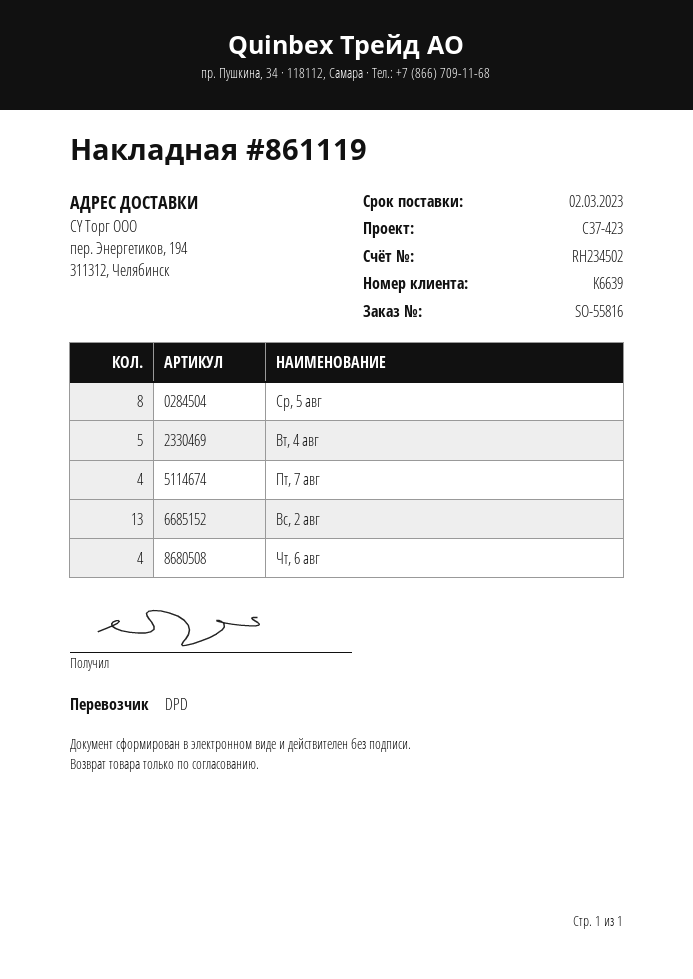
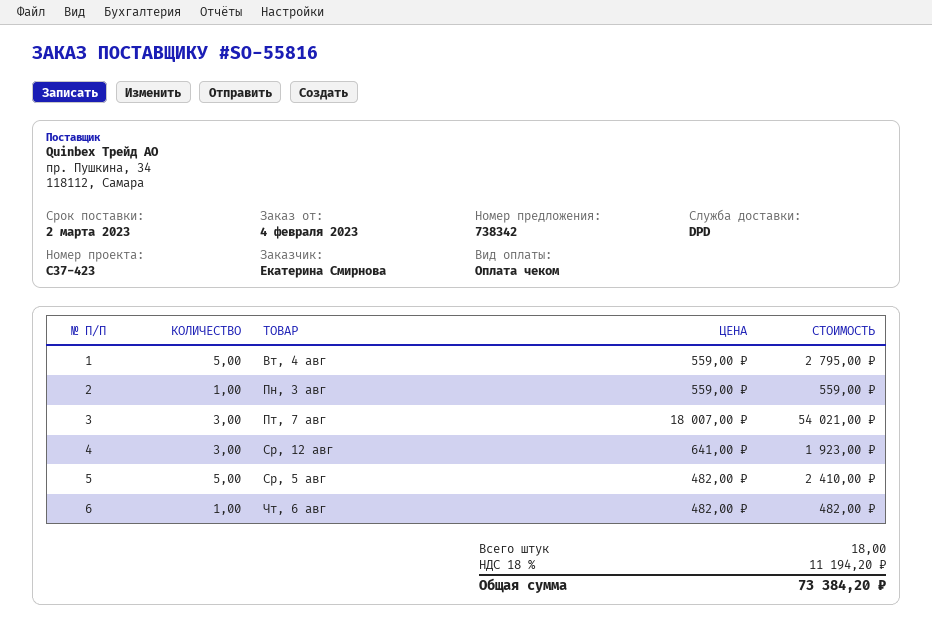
Ср, 5 авг: 8 -> 5
Пт, 7 авг: 4 -> 3
Вс, 2 авг: 13 -> none
Чт, 6 авг: 4 -> 1
Пн, 3 авг: none -> 1
Ср, 12 авг: none -> 3

